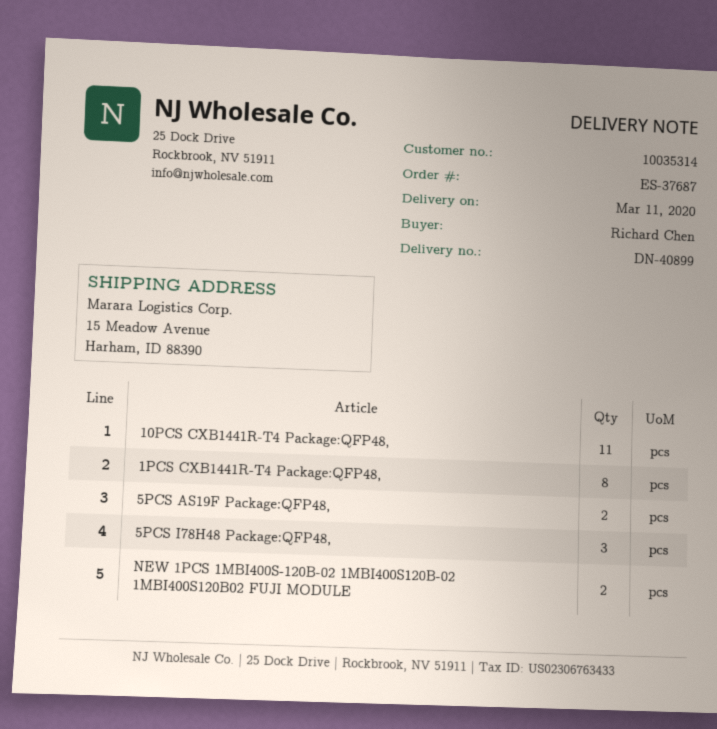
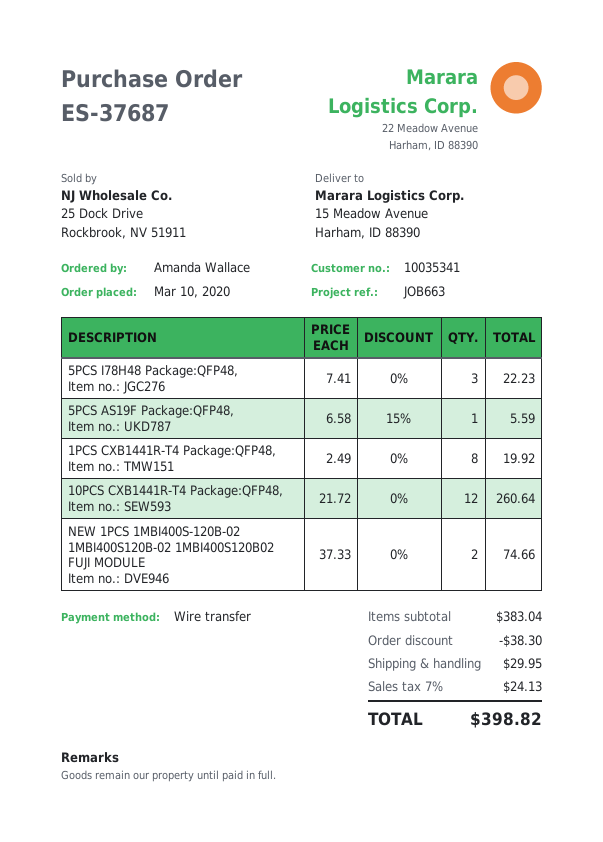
customer number: 10035314 -> 10035341
ordered by: Richard Chen -> Amanda Wallace
10PCS CXB1441R-T4 Package:QFP48,: 11 -> 12
5PCS AS19F Package:QFP48,: 2 -> 1

